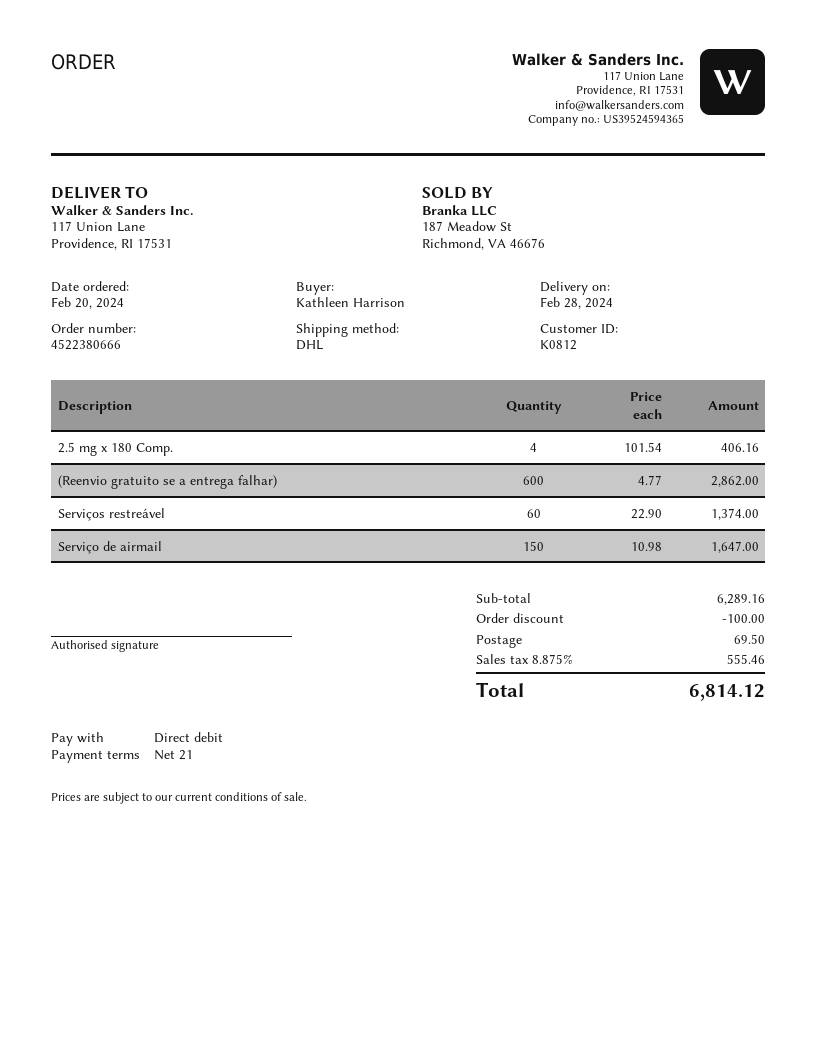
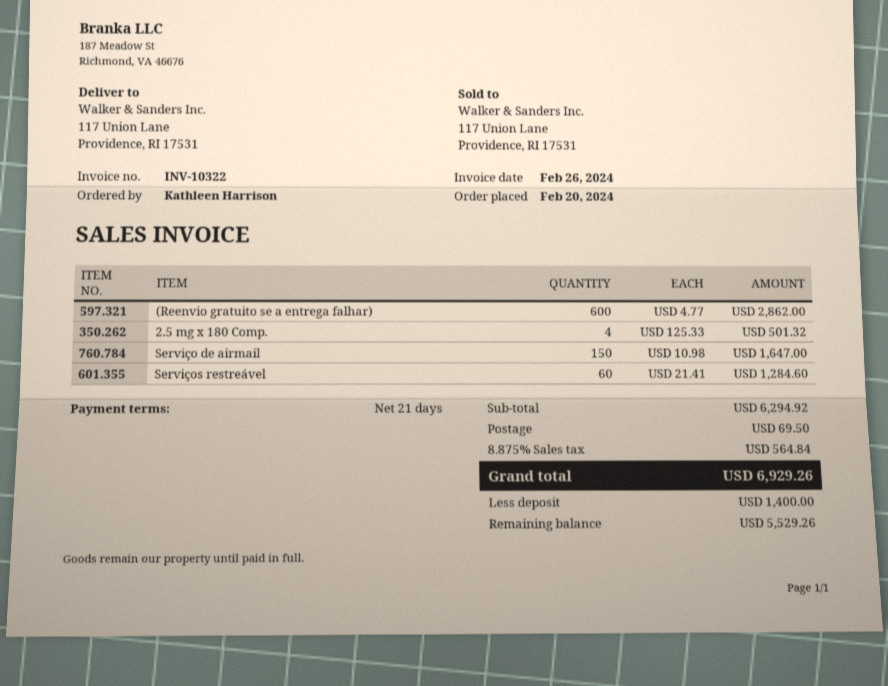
2.5 mg x 180 Comp.: 4 x 101.54 = 406.16 -> 4 x 125.33 = 501.32
Serviços restreável: 60 x 22.90 = 1374.00 -> 60 x 21.41 = 1284.60
subtotal: 6289.16 -> 6294.92
discount: 100.00 -> none
tax: 8.875% = 555.46 -> 8.875% = 564.84
total: 6814.12 -> 6929.26

